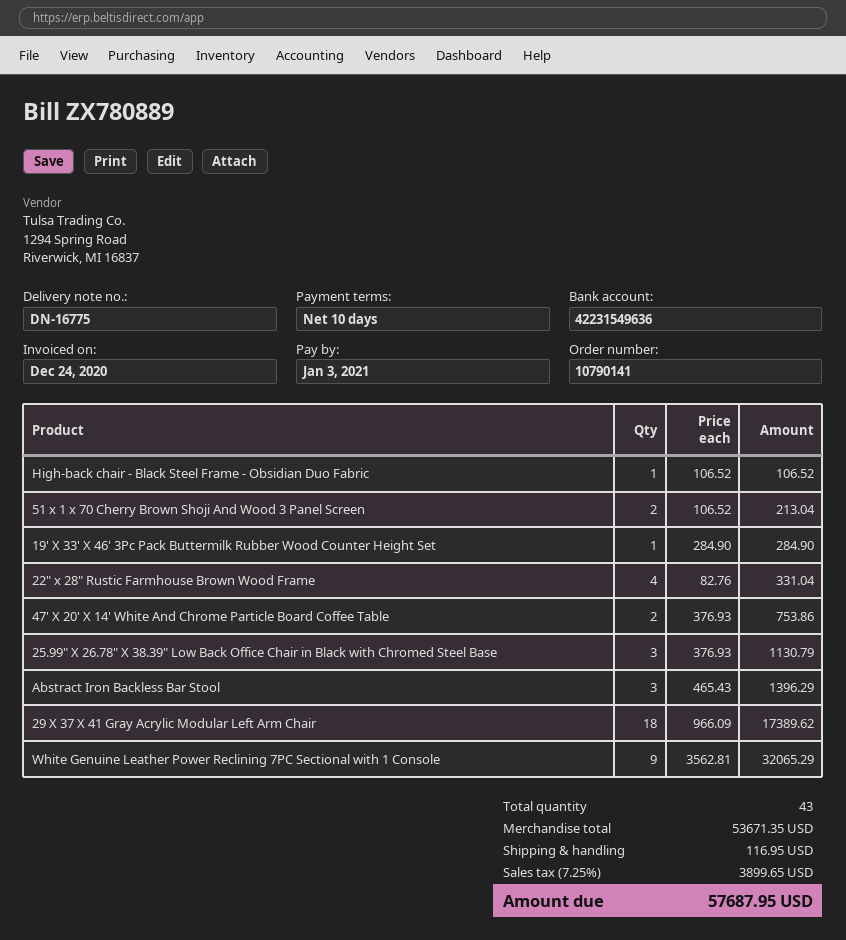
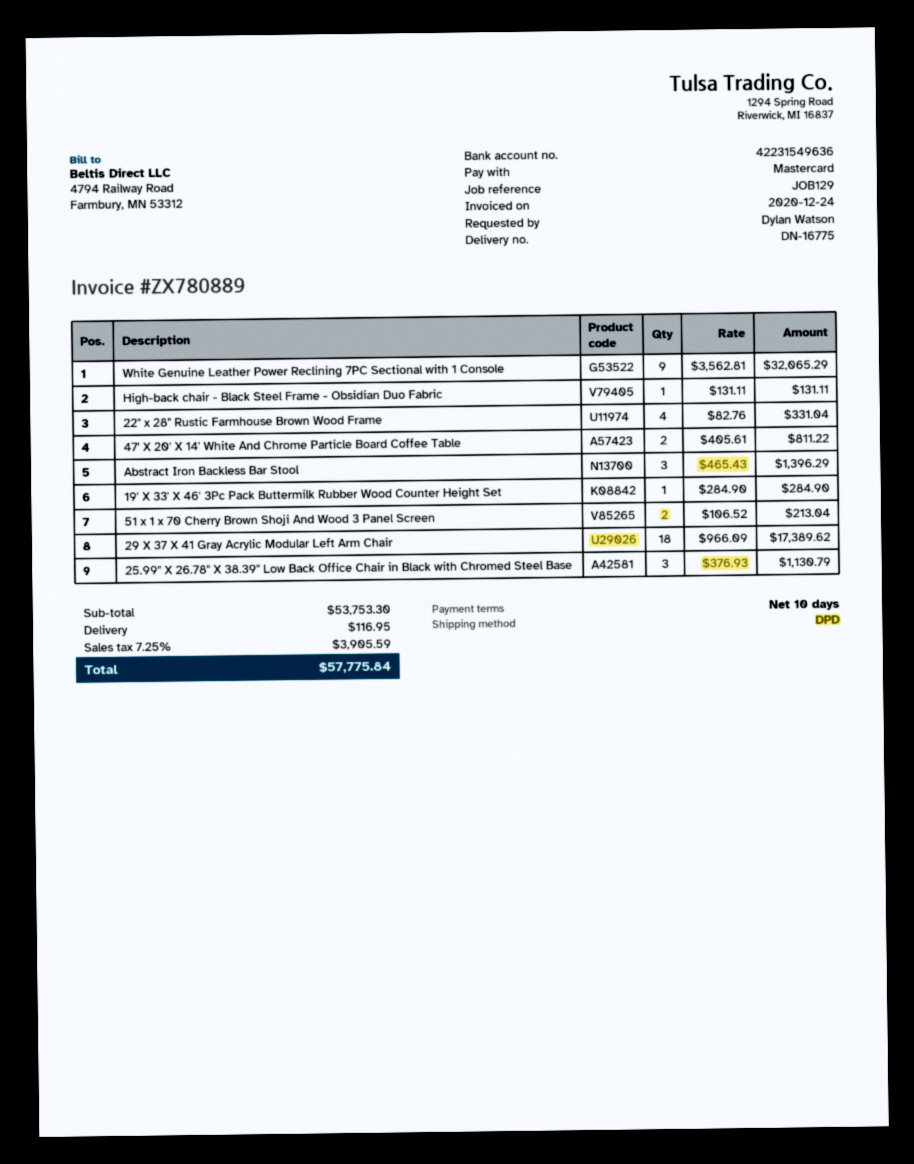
High-back chair - Black Steel Frame - Obsidian Duo Fabric: 1 x 106.52 = 106.52 -> 1 x 131.11 = 131.11
47' X 20' X 14' White And Chrome Particle Board Coffee Table: 2 x 376.93 = 753.86 -> 2 x 405.61 = 811.22
subtotal: 53671.35 -> 53753.30
tax: 7.25% = 3899.65 -> 7.25% = 3905.59
total: 57687.95 -> 57775.84

